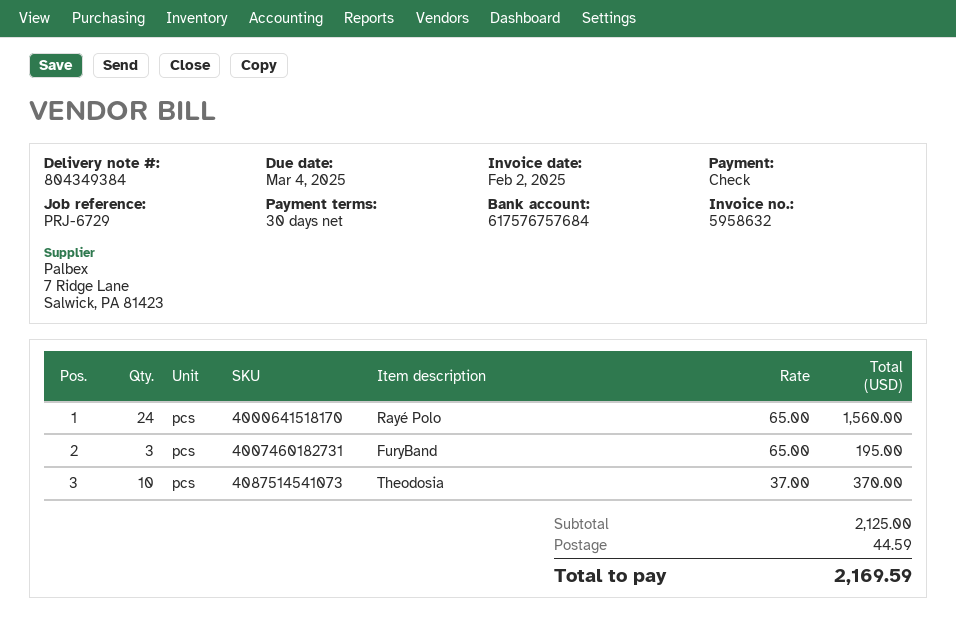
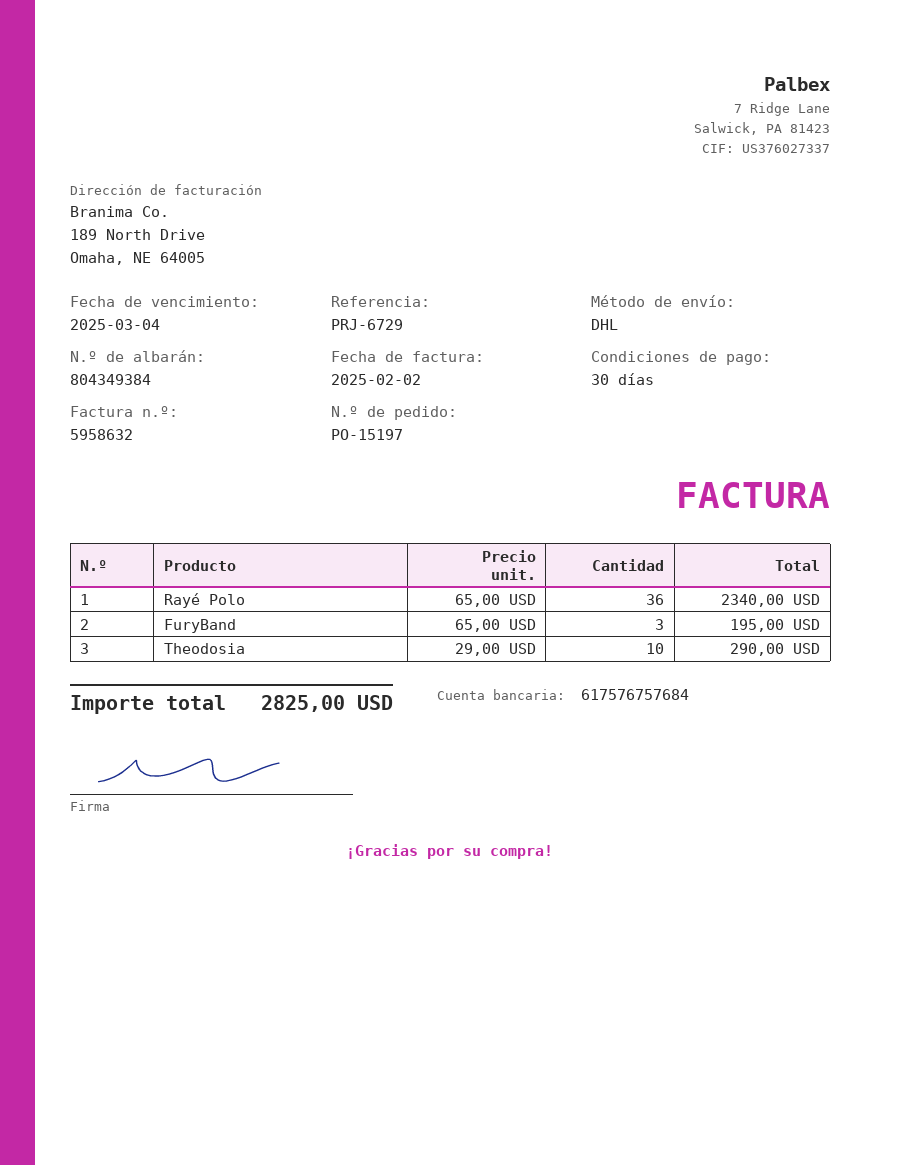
Rayé Polo: 24 x 65.00 = 1560.00 -> 36 x 65.00 = 2340.00
Theodosia: 10 x 37.00 = 370.00 -> 10 x 29.00 = 290.00
shipping: 44.59 -> none
total: 2169.59 -> 2825.00

